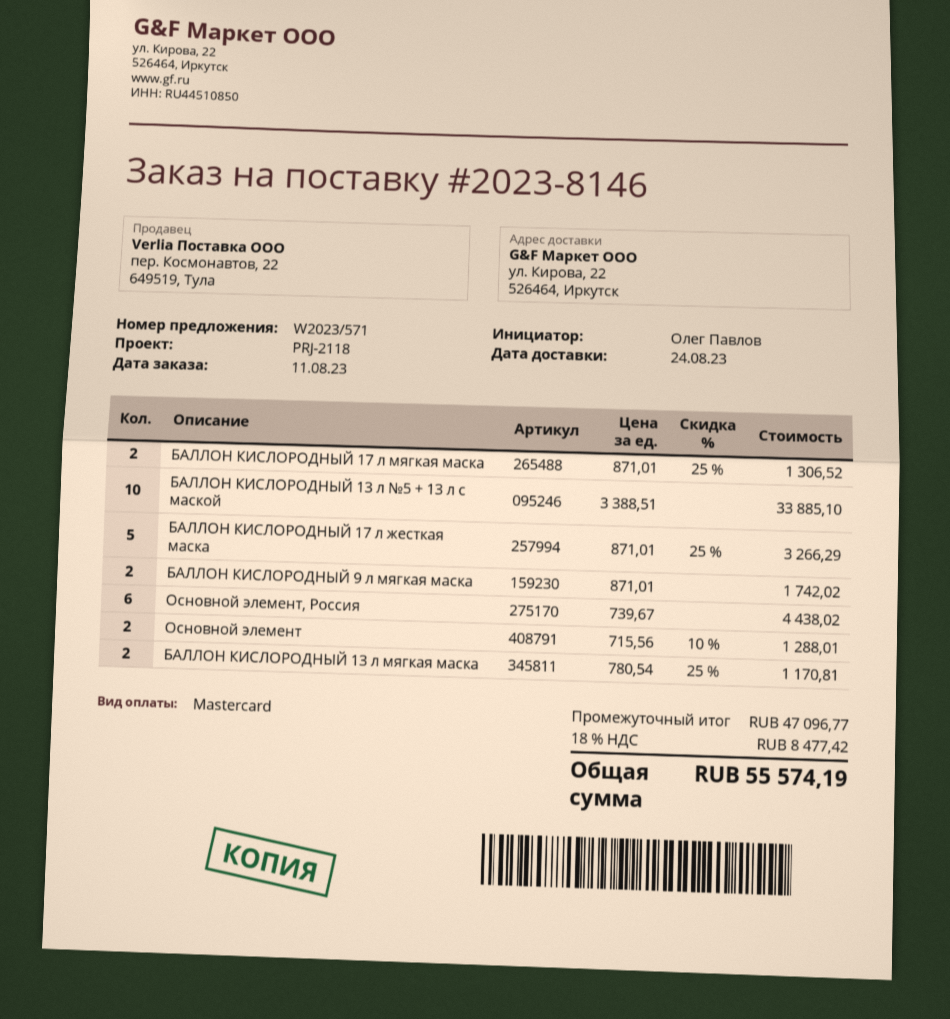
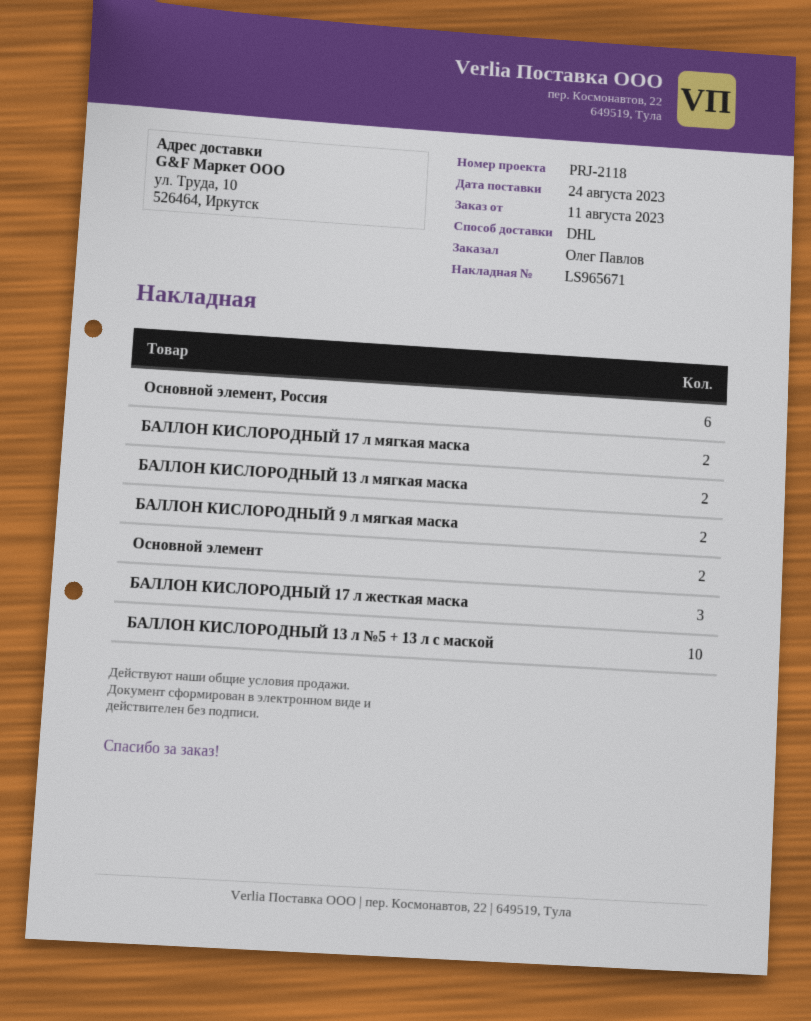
ship to: ул. Кирова, 22, 526464, Иркутск -> ул. Труда, 10, 526464, Иркутск
БАЛЛОН КИСЛОРОДНЫЙ 17 л жесткая маска: 5 -> 3

